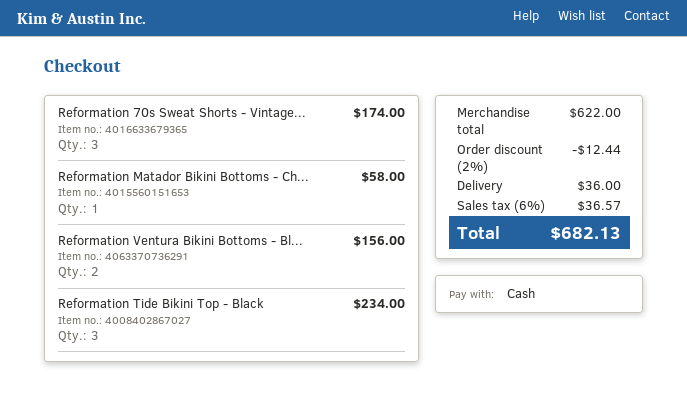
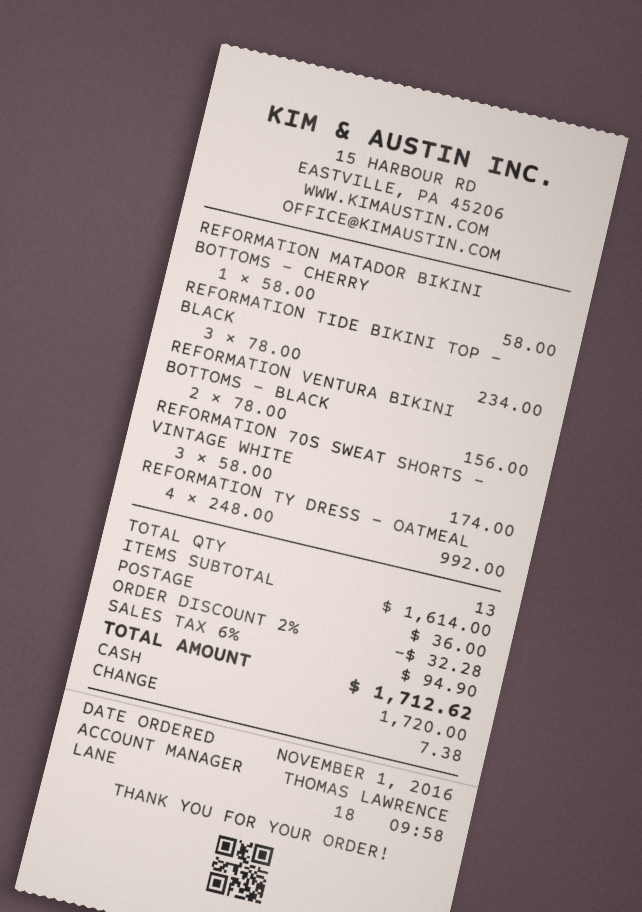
REFORMATION TY DRESS - OATMEAL: none -> 4 for 992.00
subtotal: 622.00 -> 1614.00
discount: 2% = 12.44 -> 2% = 32.28
tax: 6% = 36.57 -> 6% = 94.90
total: 682.13 -> 1712.62

